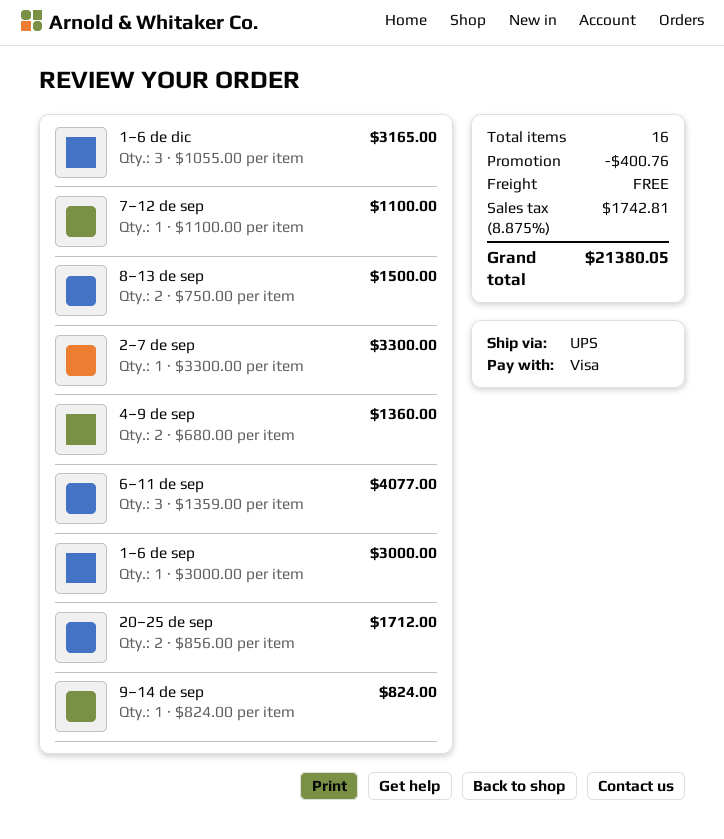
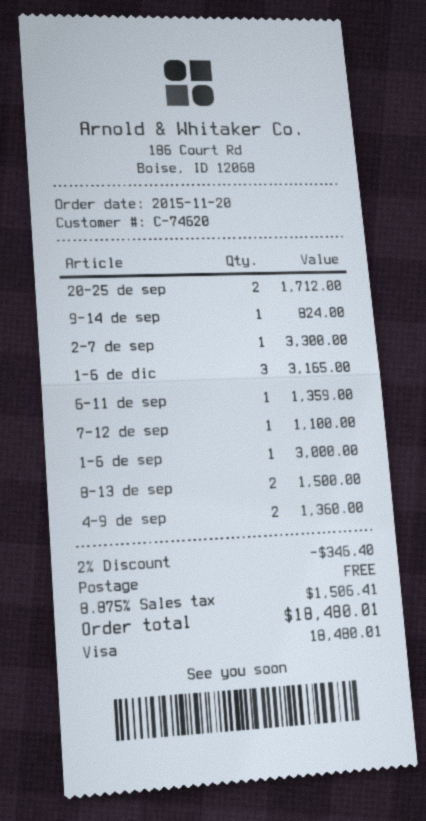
6–11 de sep: 3 for 4077.00 -> 1 for 1359.00
discount: 400.76 -> 346.40
tax: 8.875% = 1742.81 -> 8.875% = 1506.41
total: 21380.05 -> 18480.01

